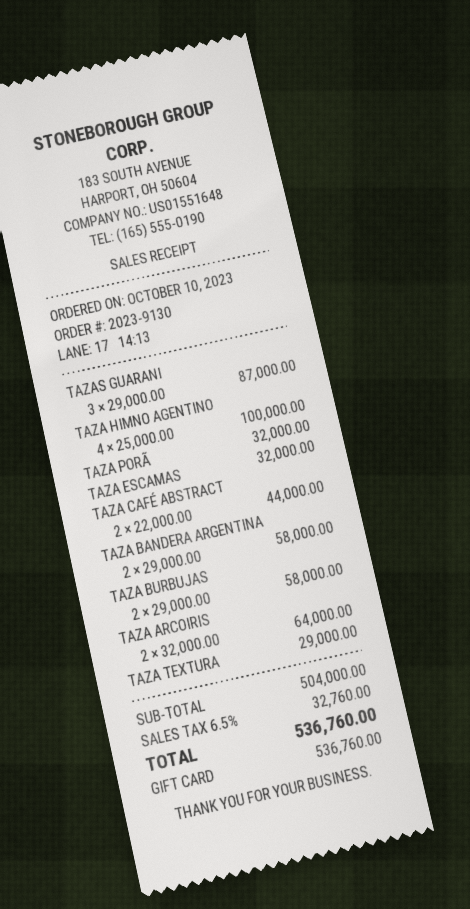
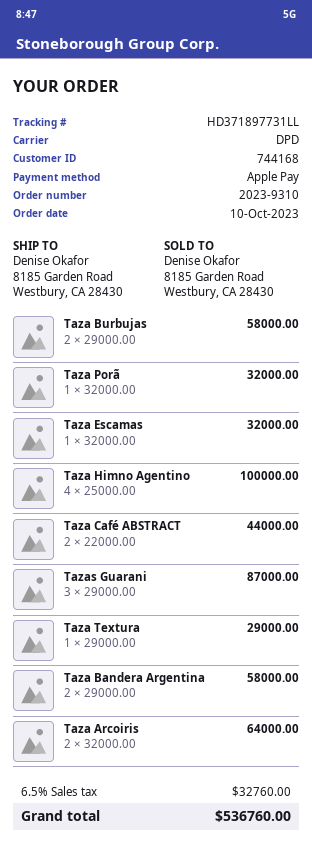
order number: 2023-9130 -> 2023-9310
payment method: gift card -> Apple Pay

